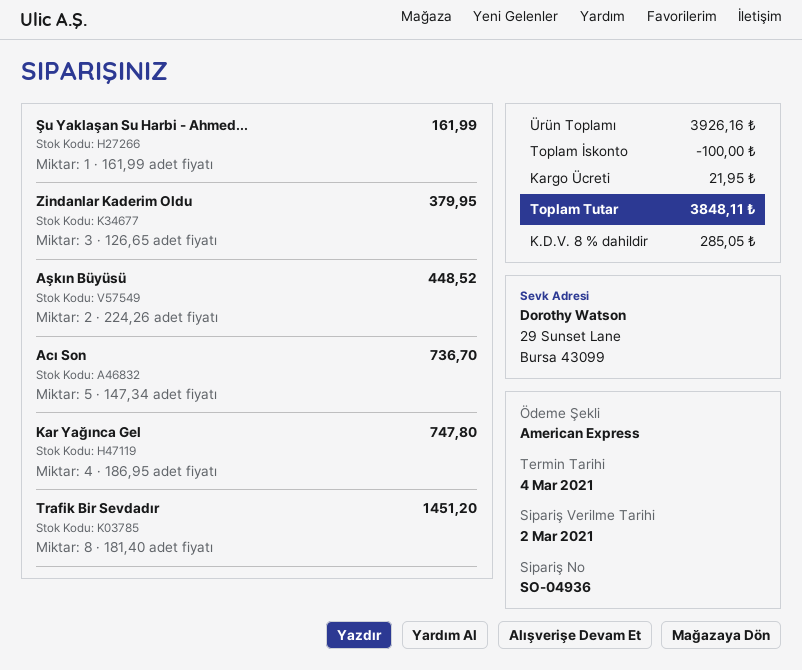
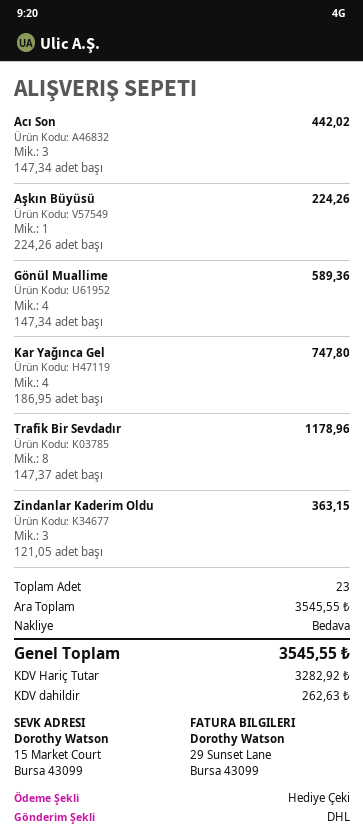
payment method: American Express -> gift card
ship to: 29 Sunset Lane, Bursa 43099 -> 15 Market Court, Bursa 43099
Şu Yaklaşan Su Harbi - Ahmed...: 1 x 161.99 = 161.99 -> none
Zindanlar Kaderim Oldu: 3 x 126.65 = 379.95 -> 3 x 121.05 = 363.15
Aşkın Büyüsü: 2 x 224.26 = 448.52 -> 1 x 224.26 = 224.26
Acı Son: 5 x 147.34 = 736.70 -> 3 x 147.34 = 442.02
Trafik Bir Sevdadır: 8 x 181.40 = 1451.20 -> 8 x 147.37 = 1178.96
Gönül Muallime: none -> 4 x 147.34 = 589.36
subtotal: 3926.16 -> 3545.55
discount: 100.00 -> none
shipping: 21.95 -> 0.00
tax: 285.05 -> 262.63
total: 3848.11 -> 3545.55

